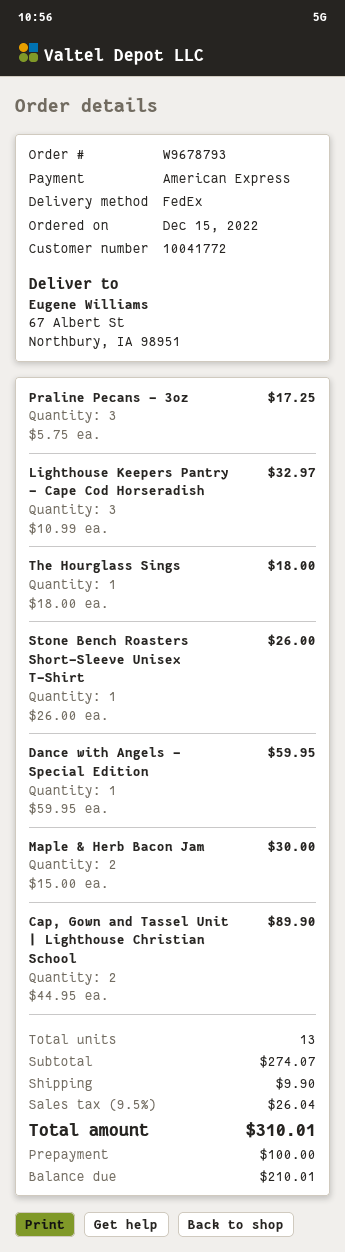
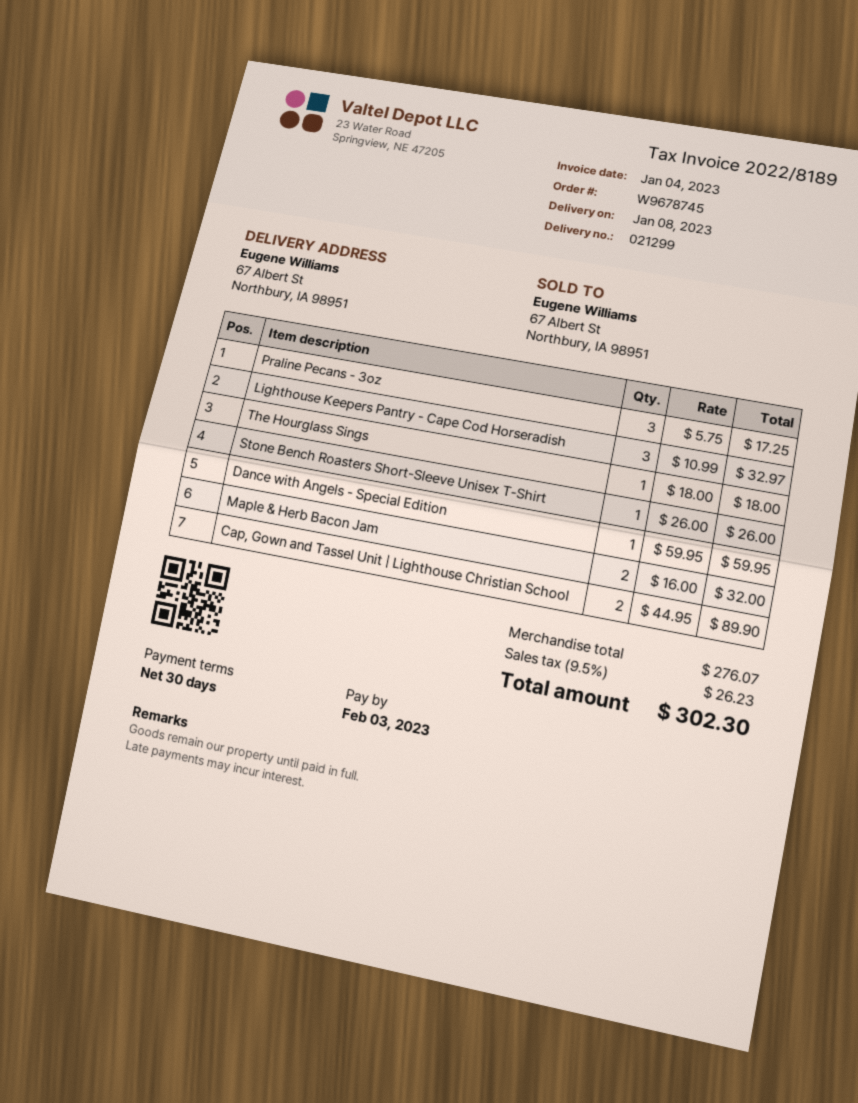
order number: W9678793 -> W9678745
Maple & Herb Bacon Jam: 2 x 15.00 = 30.00 -> 2 x 16.00 = 32.00
subtotal: 274.07 -> 276.07
shipping: 9.90 -> none
tax: 9.5% = 26.04 -> 9.5% = 26.23
total: 310.01 -> 302.30

